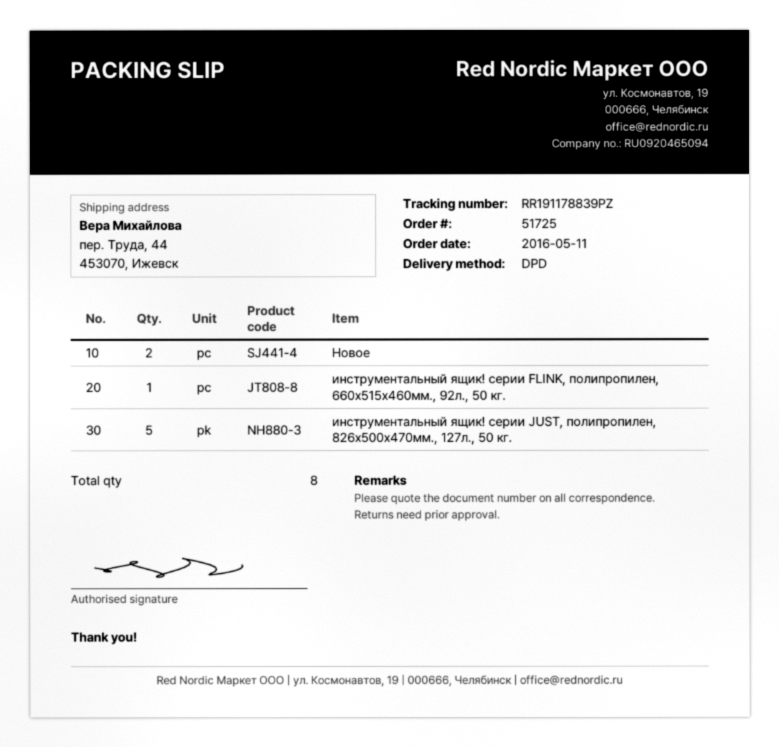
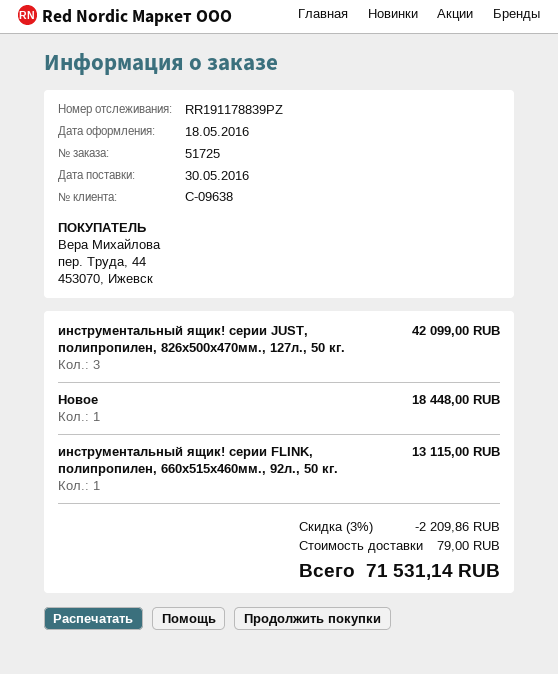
order date: 2016-05-11 -> 2016-05-18
Новое: 2 -> 1
инструментальный ящик! серии JUST, полипропилен, 826x500x470мм., 127л., 50 кг.: 5 -> 3

